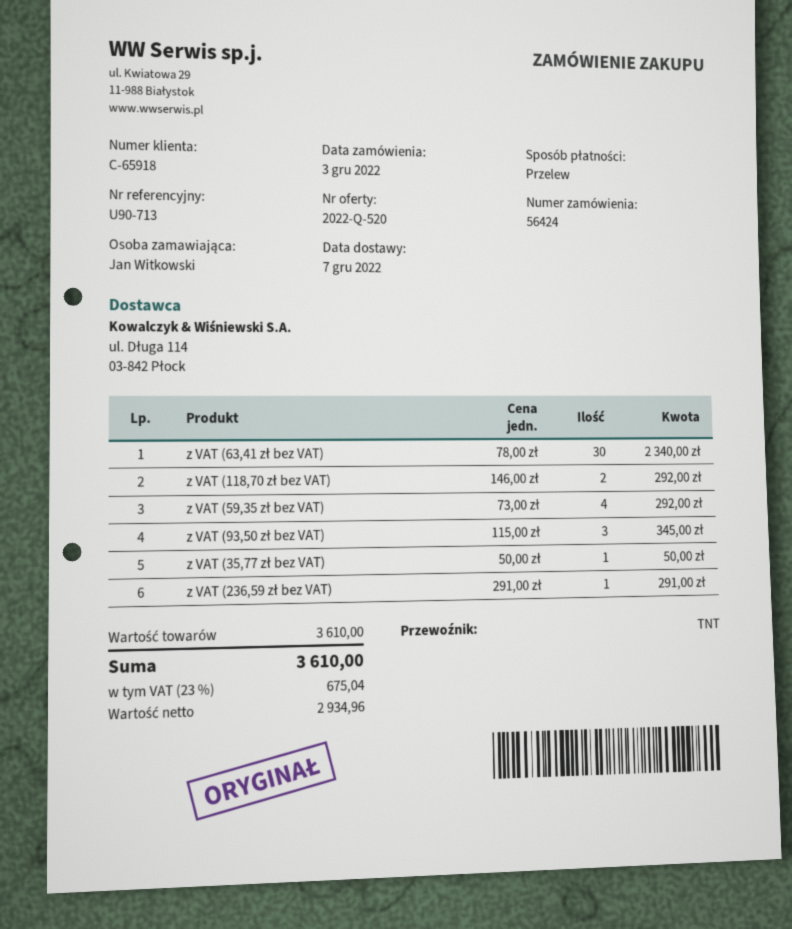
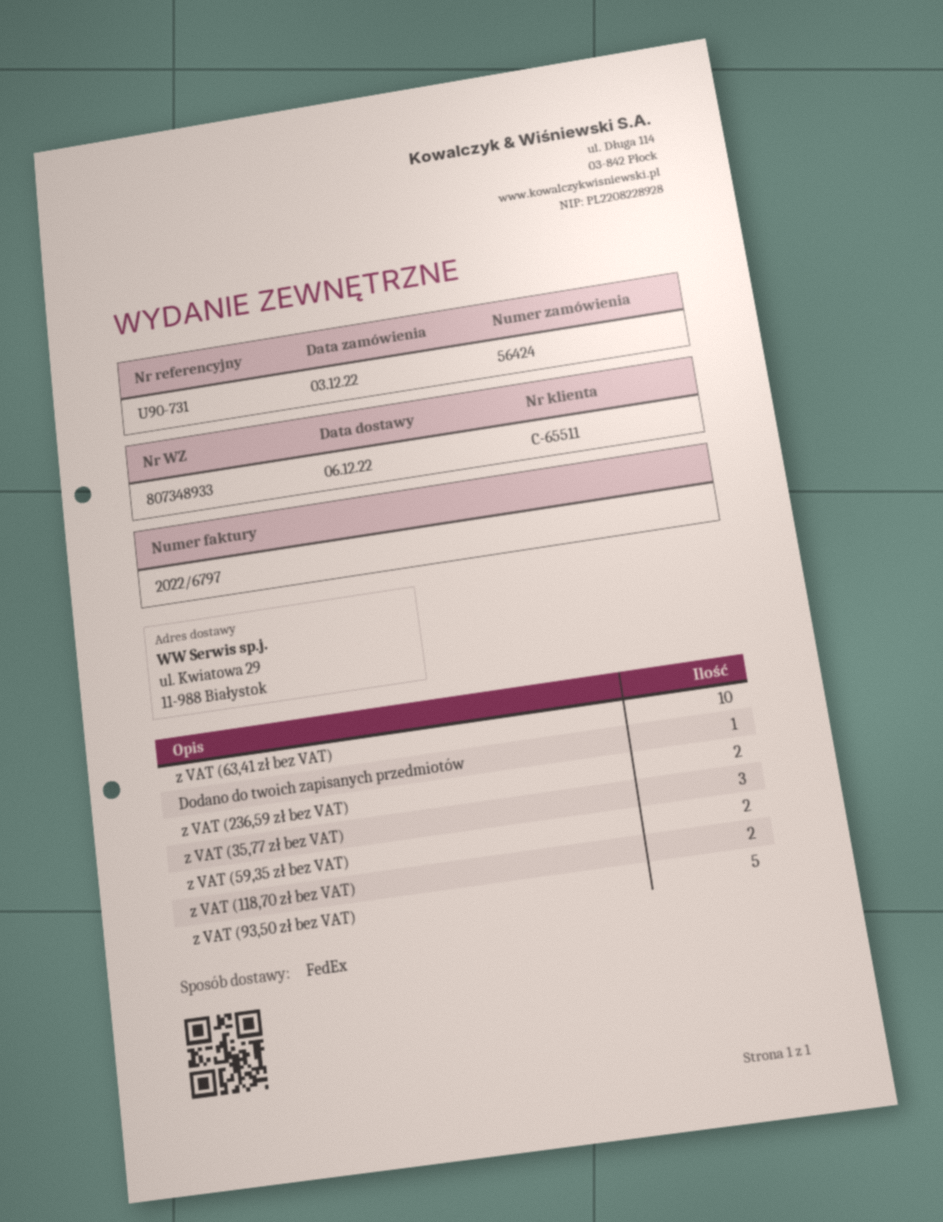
delivery date: 2022-12-07 -> 2022-12-06
customer number: C-65918 -> C-65511
reference: U90-713 -> U90-731
shipping method: TNT -> FedEx
z VAT (63,41 zł bez VAT): 30 -> 10
z VAT (59,35 zł bez VAT): 4 -> 2
z VAT (93,50 zł bez VAT): 3 -> 5
z VAT (35,77 zł bez VAT): 1 -> 3
z VAT (236,59 zł bez VAT): 1 -> 2
Dodano do twoich zapisanych przedmiotów: none -> 1

